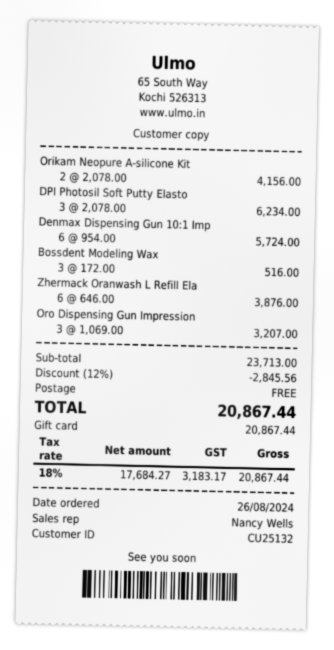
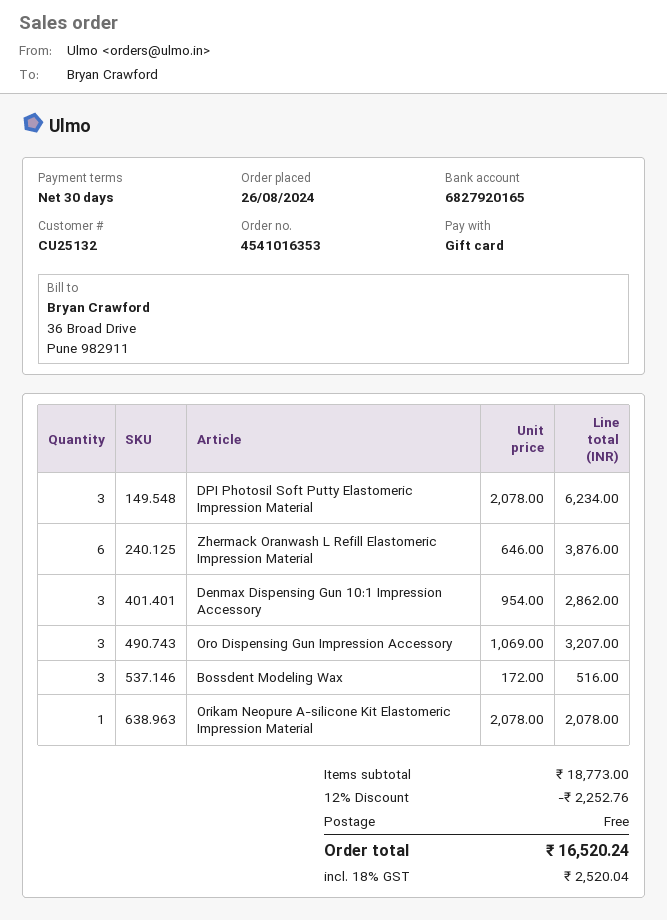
Orikam Neopure A-silicone Kit: 2 x 2078.00 = 4156.00 -> 1 x 2078.00 = 2078.00
Denmax Dispensing Gun 10:1 Imp: 6 x 954.00 = 5724.00 -> 3 x 954.00 = 2862.00
subtotal: 23713.00 -> 18773.00
discount: 12% = 2845.56 -> 12% = 2252.76
tax: 18% = 3183.17 -> 18% = 2520.04
total: 20867.44 -> 16520.24

